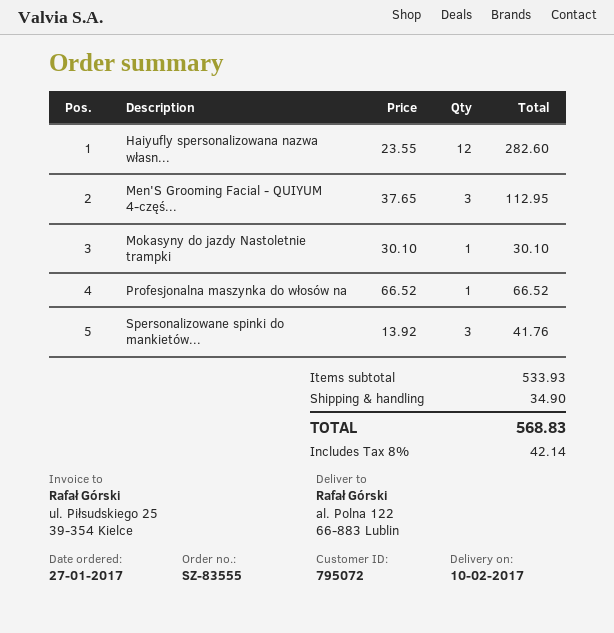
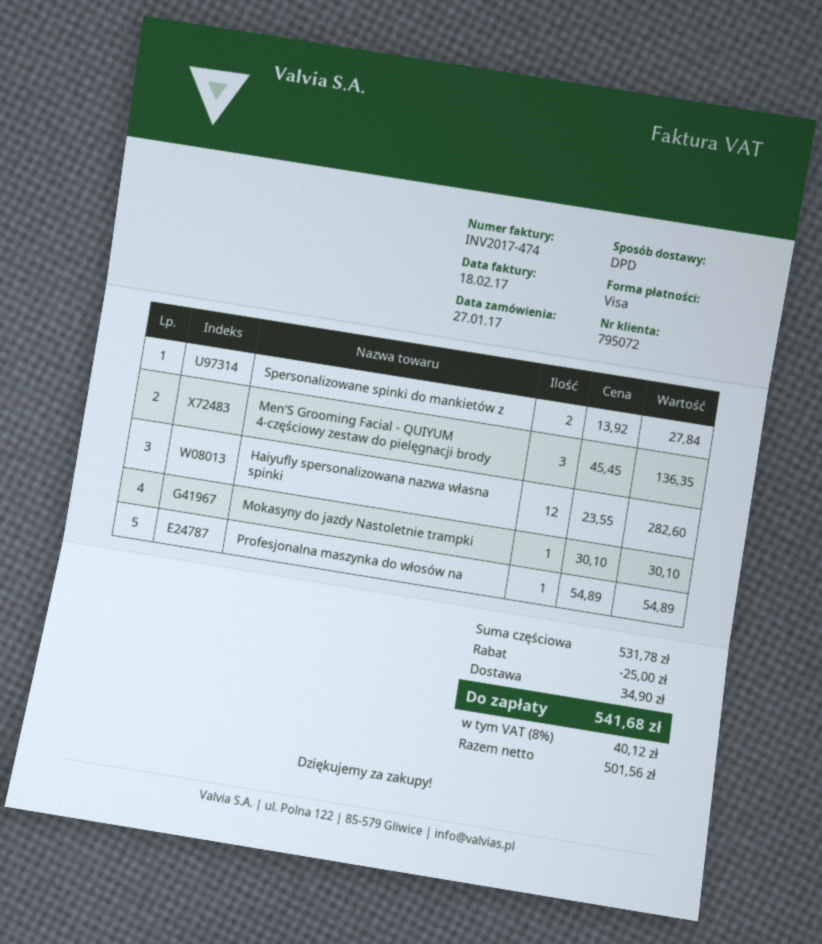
Men'S Grooming Facial - QUIYUM 4-częś...: 3 x 37.65 = 112.95 -> 3 x 45.45 = 136.35
Profesjonalna maszynka do włosów na: 1 x 66.52 = 66.52 -> 1 x 54.89 = 54.89
Spersonalizowane spinki do mankietów...: 3 x 13.92 = 41.76 -> 2 x 13.92 = 27.84
subtotal: 533.93 -> 531.78
discount: none -> 25.00
tax: 8% = 42.14 -> 8% = 40.12
total: 568.83 -> 541.68

